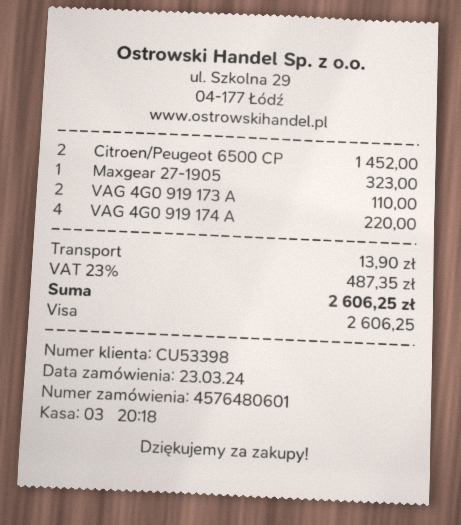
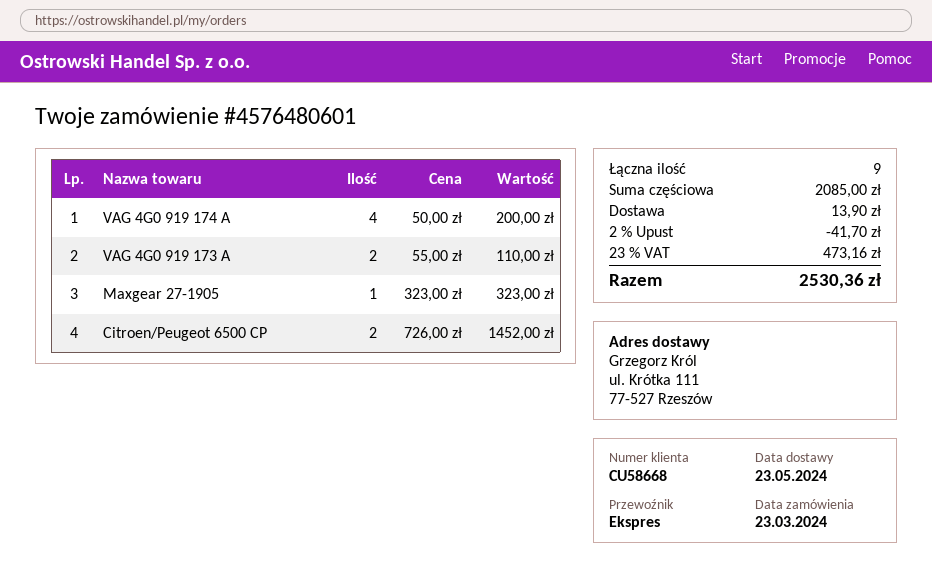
customer number: CU53398 -> CU58668
VAG 4G0 919 174 A: 4 for 220.00 -> 4 for 200.00
discount: none -> 2% = 41.70
tax: 23% = 487.35 -> 23% = 473.16
total: 2606.25 -> 2530.36

